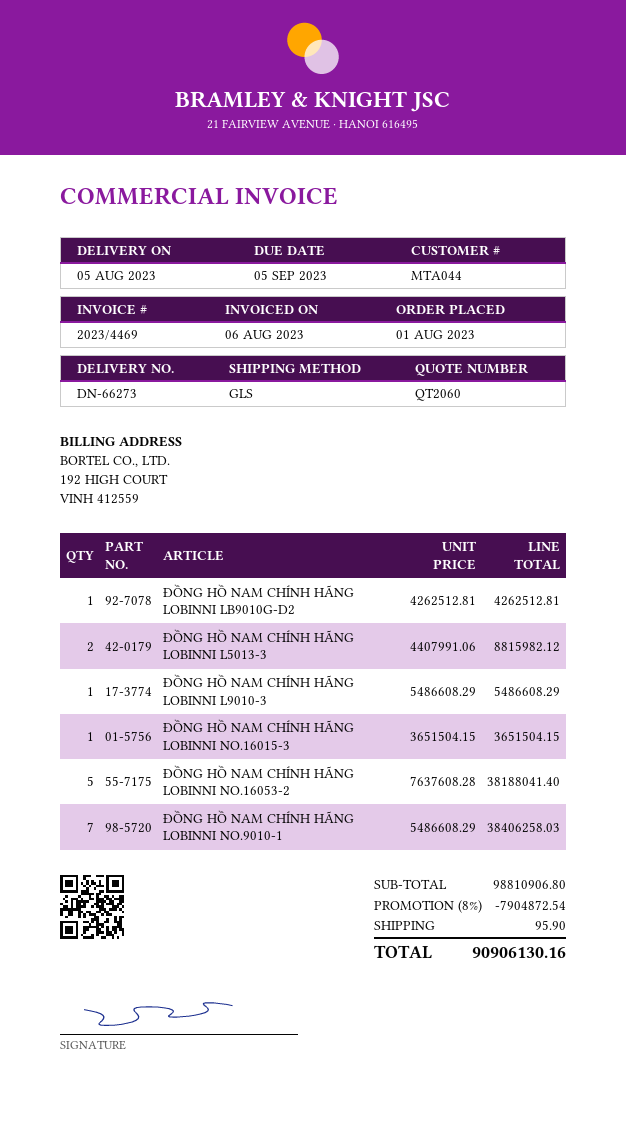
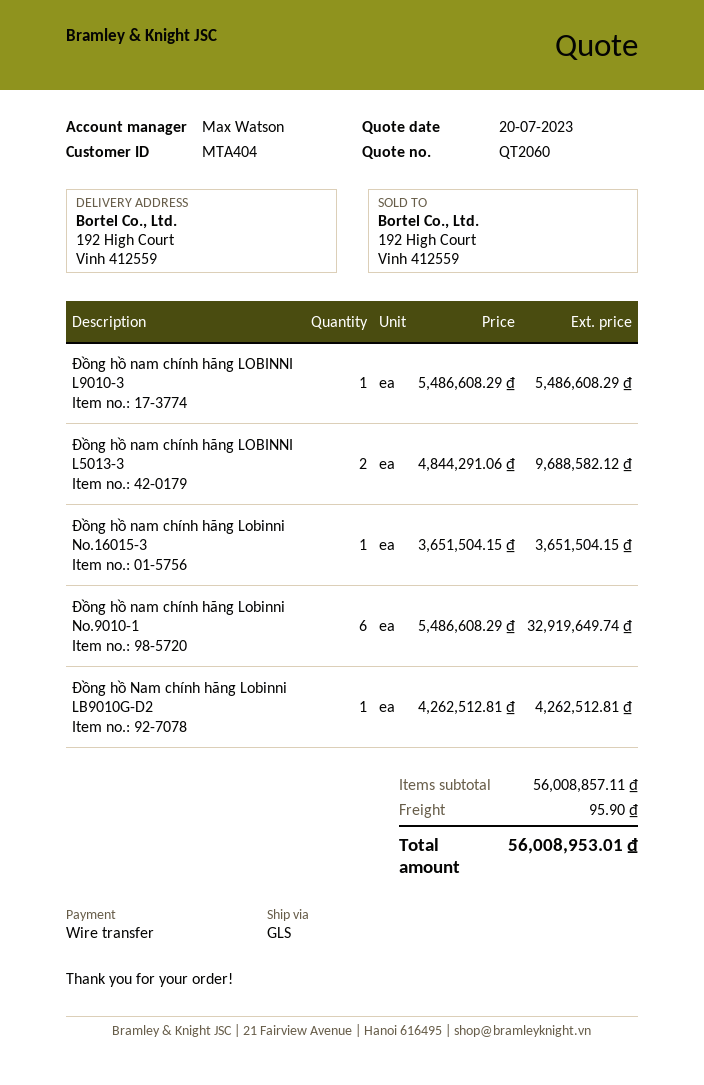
customer number: MTA044 -> MTA404
ĐỒNG HỒ NAM CHÍNH HÃNG LOBINNI L5013-3: 2 x 4407991.06 = 8815982.12 -> 2 x 4844291.06 = 9688582.12
ĐỒNG HỒ NAM CHÍNH HÃNG LOBINNI NO.16053-2: 5 x 7637608.28 = 38188041.40 -> none
ĐỒNG HỒ NAM CHÍNH HÃNG LOBINNI NO.9010-1: 7 x 5486608.29 = 38406258.03 -> 6 x 5486608.29 = 32919649.74
subtotal: 98810906.80 -> 56008857.11
discount: 8% = 7904872.54 -> none
total: 90906130.16 -> 56008953.01

